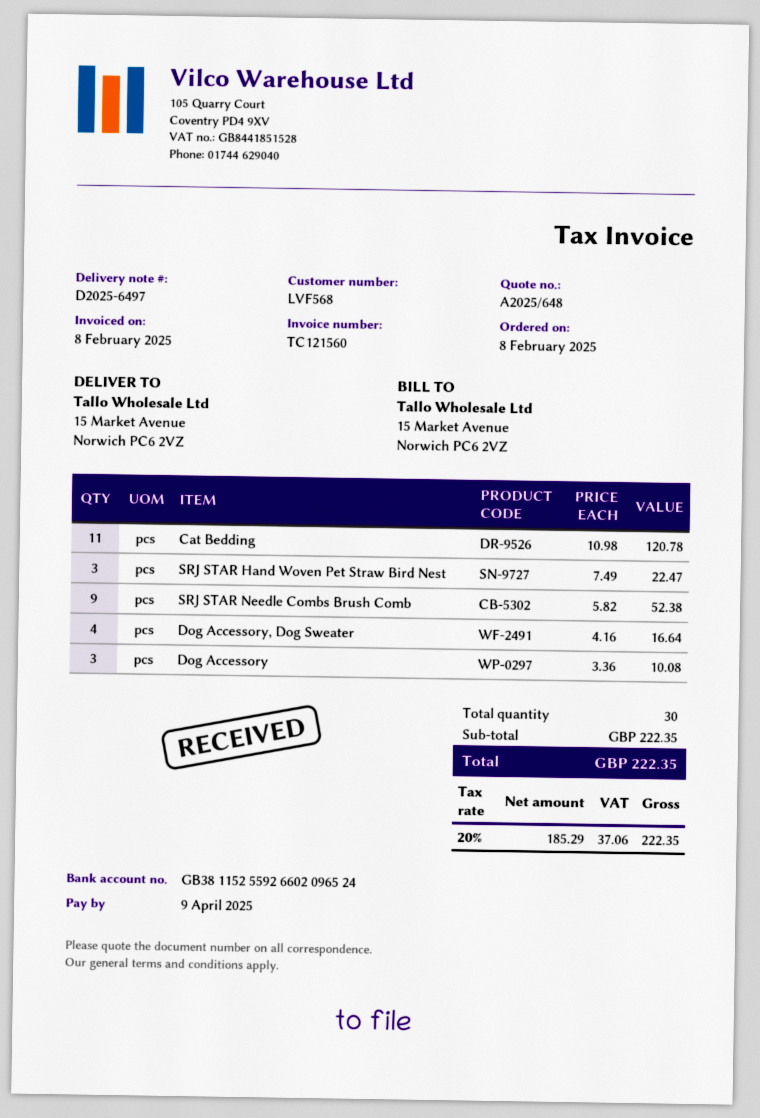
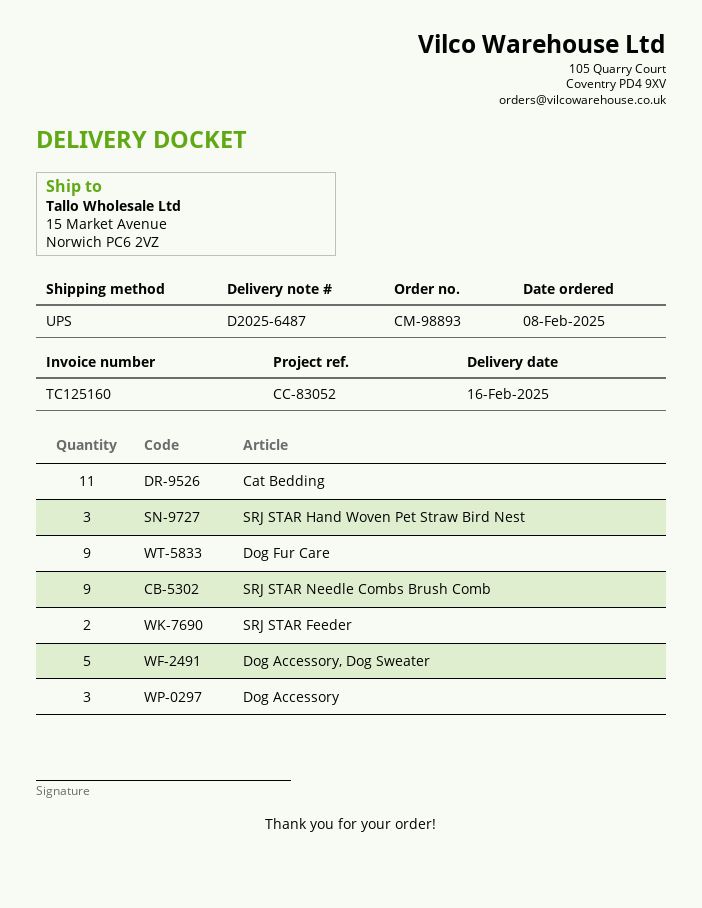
delivery note number: D2025-6497 -> D2025-6487
invoice number: TC121560 -> TC125160
Dog Accessory, Dog Sweater: 4 -> 5
Dog Fur Care: none -> 9
SRJ STAR Feeder: none -> 2

